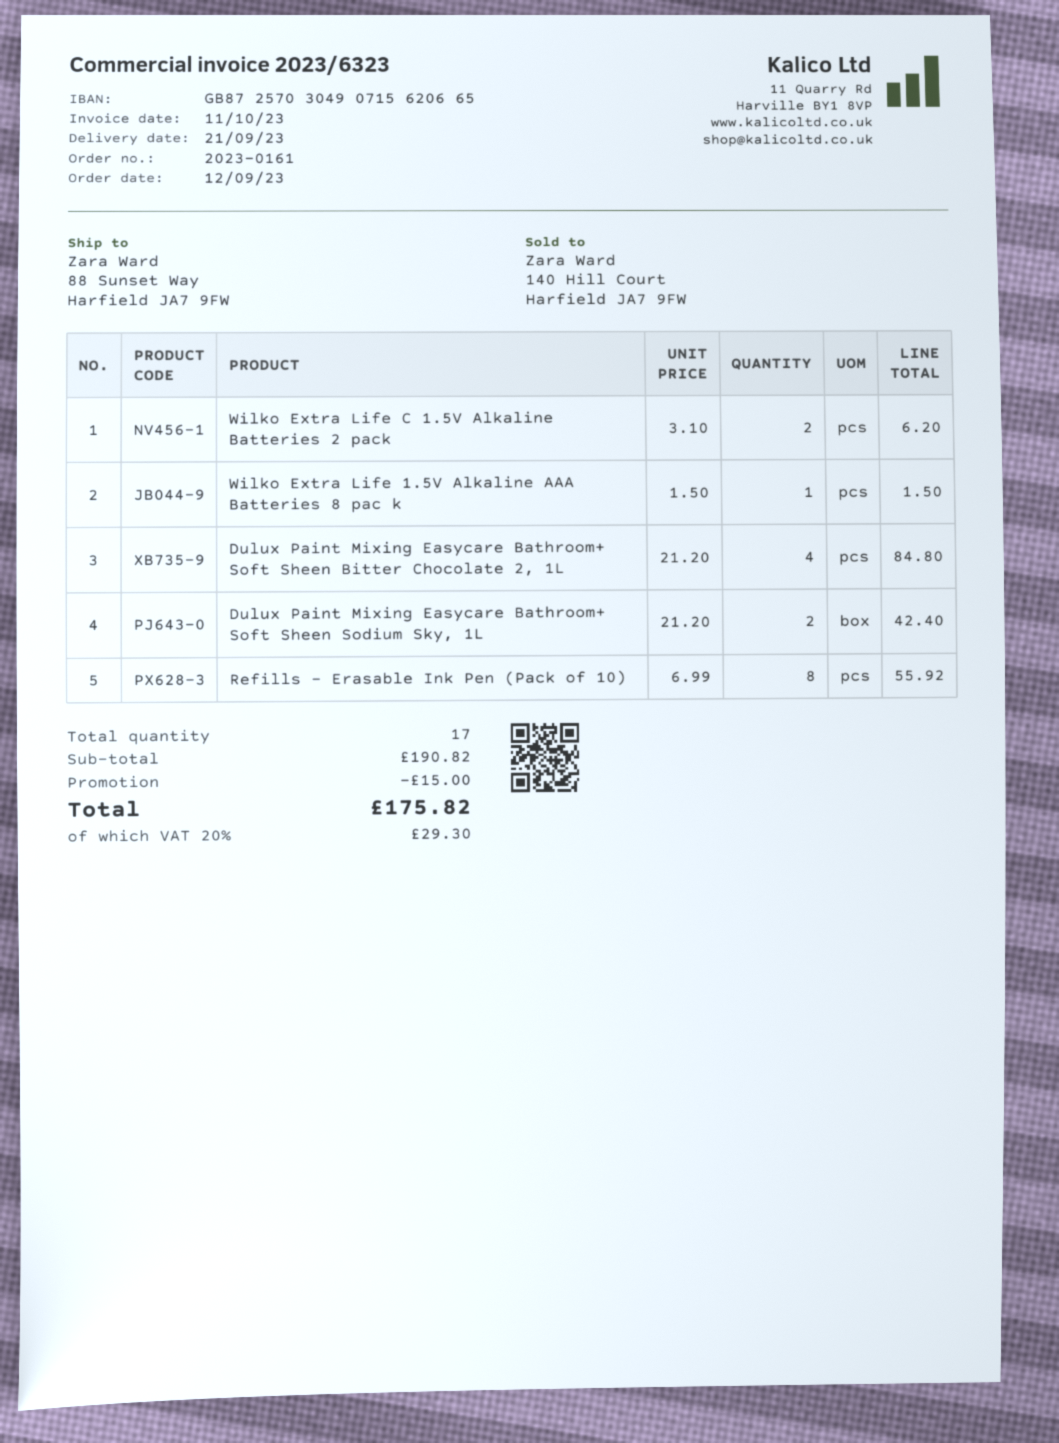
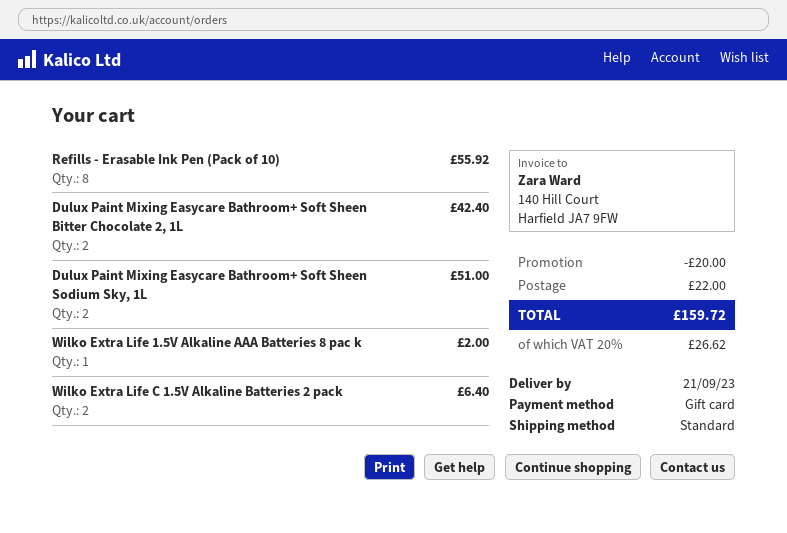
Wilko Extra Life C 1.5V Alkaline Batteries 2 pack: 2 for 6.20 -> 2 for 6.40
Wilko Extra Life 1.5V Alkaline AAA Batteries 8 pac k: 1 for 1.50 -> 1 for 2.00
Dulux Paint Mixing Easycare Bathroom+ Soft Sheen Bitter Chocolate 2, 1L: 4 for 84.80 -> 2 for 42.40
Dulux Paint Mixing Easycare Bathroom+ Soft Sheen Sodium Sky, 1L: 2 for 42.40 -> 2 for 51.00
discount: 15.00 -> 20.00
shipping: none -> 22.00
tax: 20% = 29.30 -> 20% = 26.62
total: 175.82 -> 159.72

